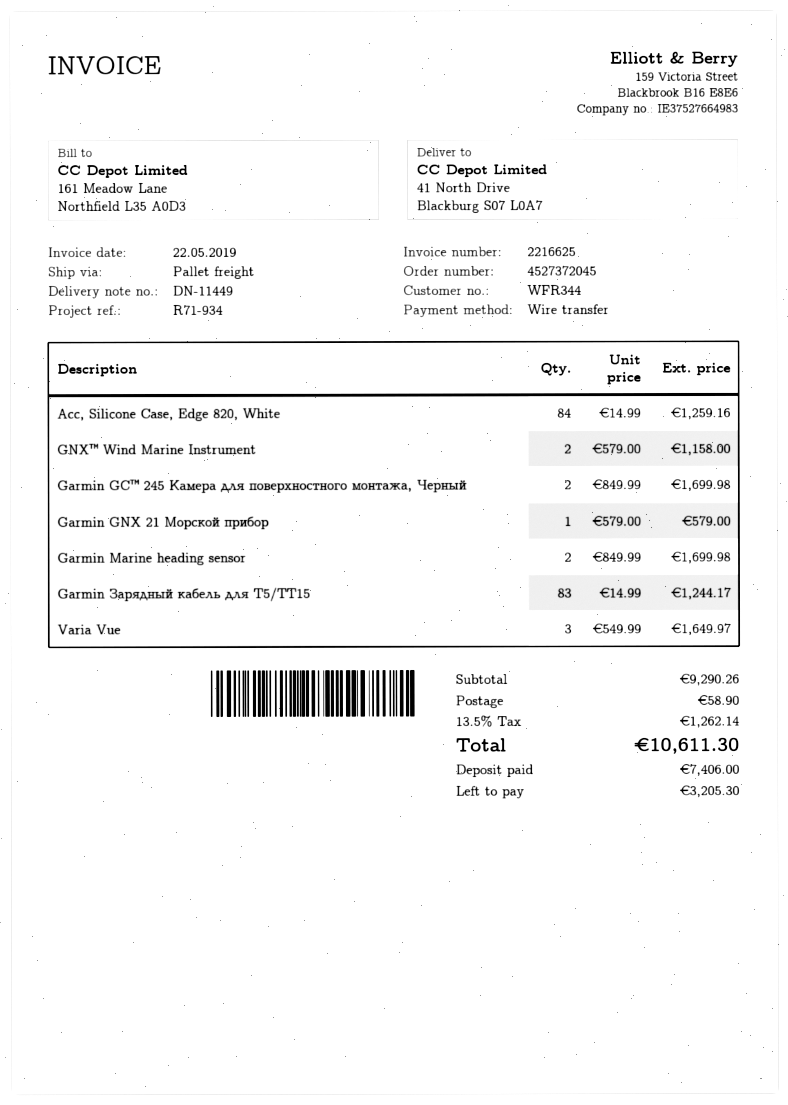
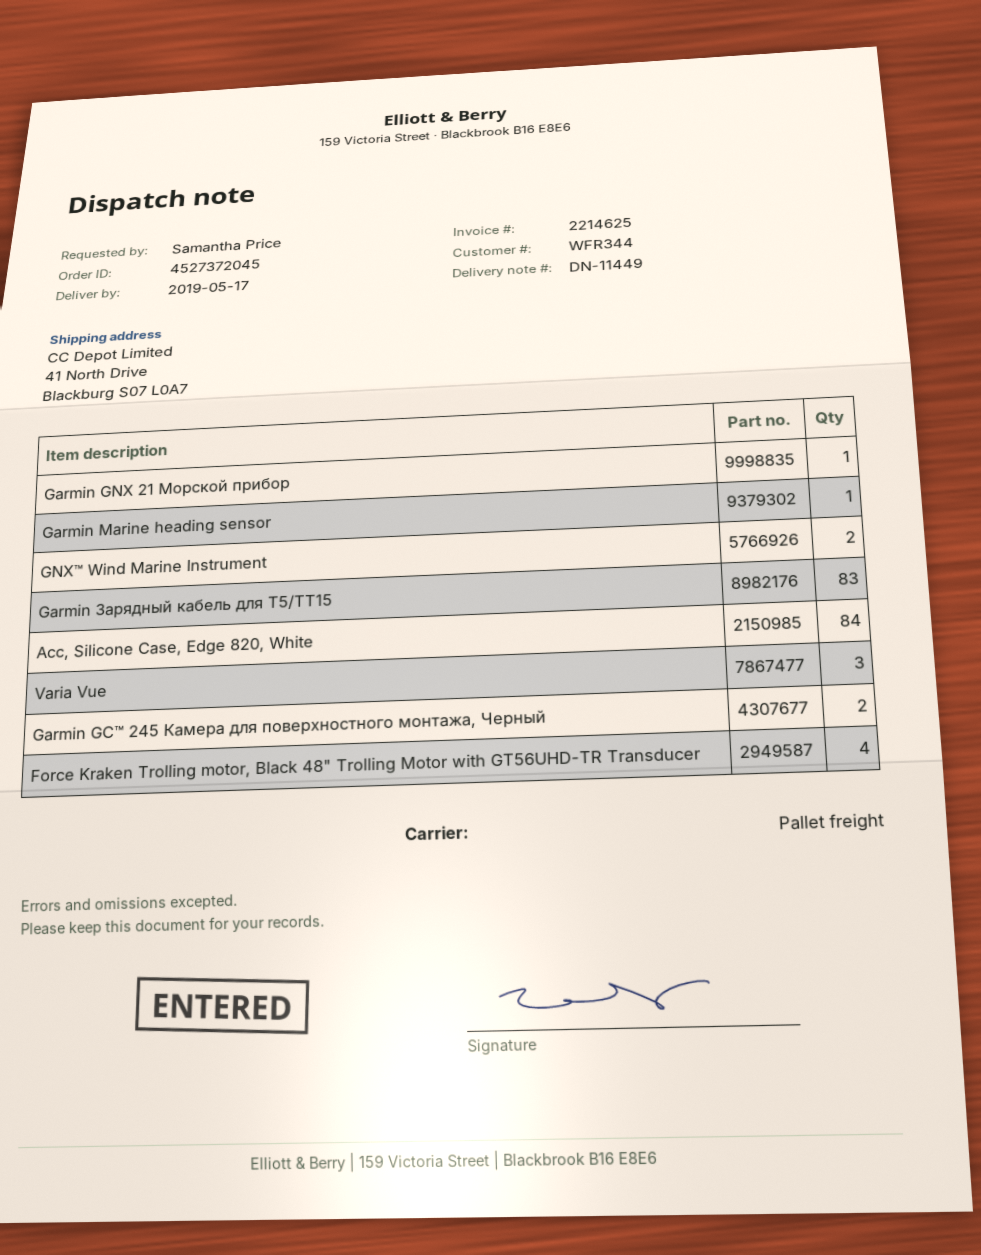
invoice number: 2216625 -> 2214625
Garmin Marine heading sensor: 2 -> 1
Force Kraken Trolling motor, Black 48" Trolling Motor with GT56UHD-TR Transducer: none -> 4

